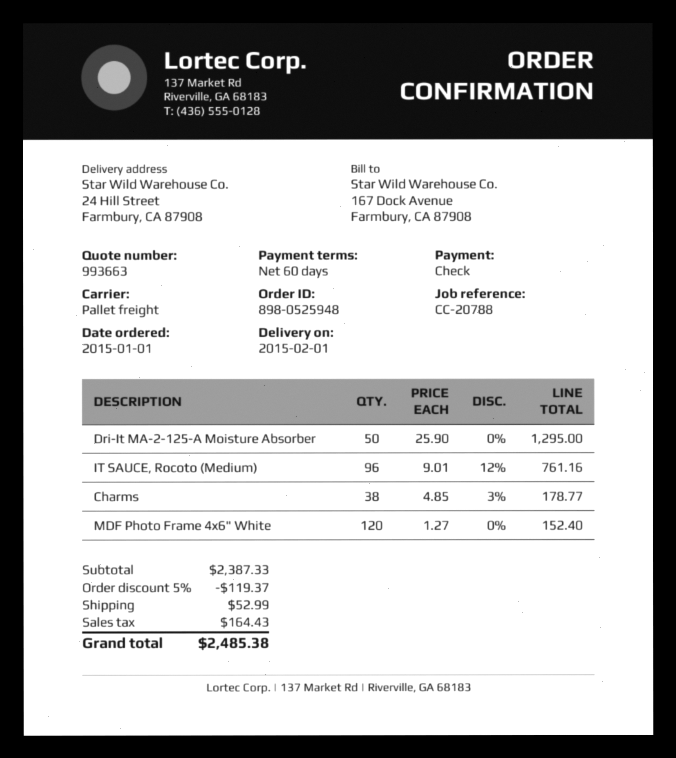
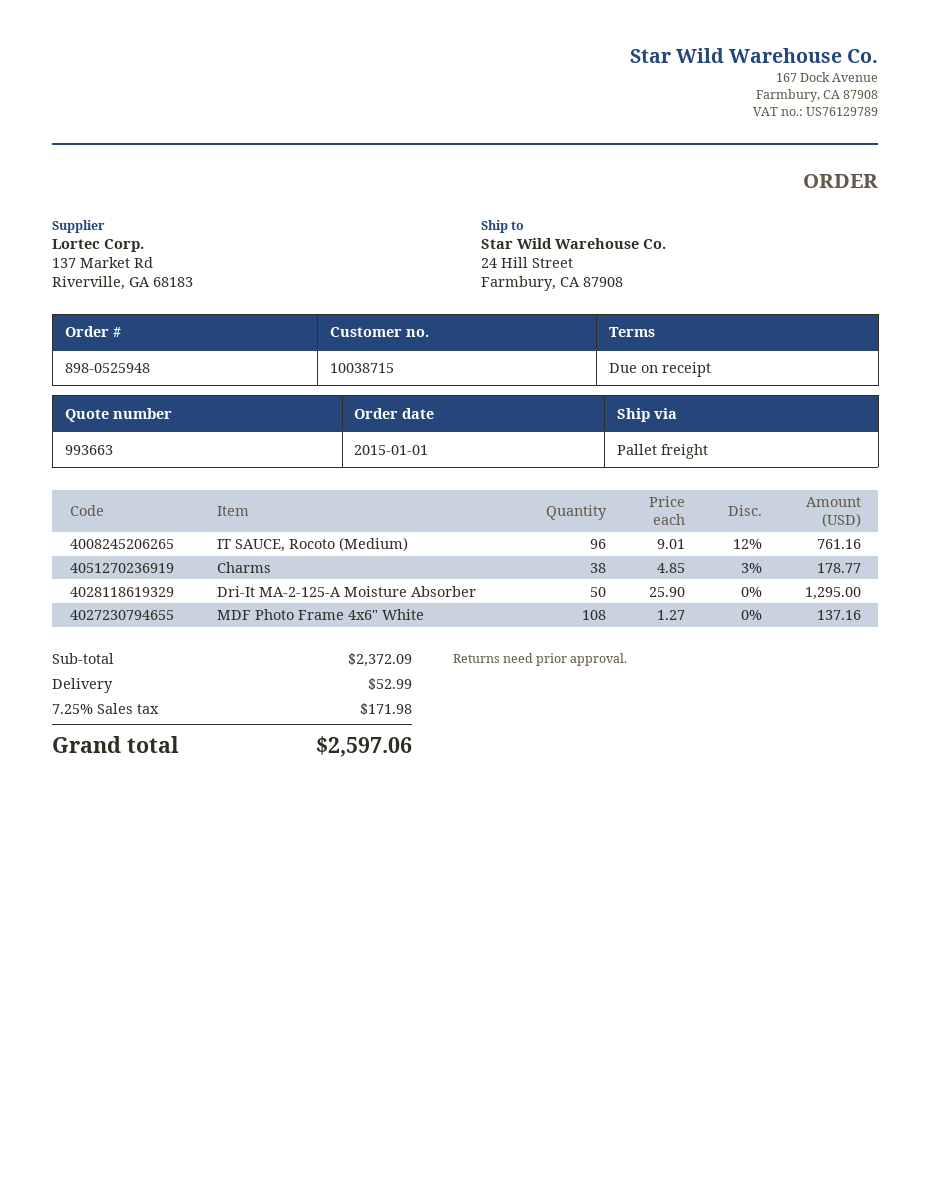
payment terms: 60 days -> on receipt
MDF Photo Frame 4x6" White: 120 x 1.27 = 152.40 -> 108 x 1.27 = 137.16
subtotal: 2387.33 -> 2372.09
discount: 5% = 119.37 -> none
tax: 164.43 -> 171.98
total: 2485.38 -> 2597.06

